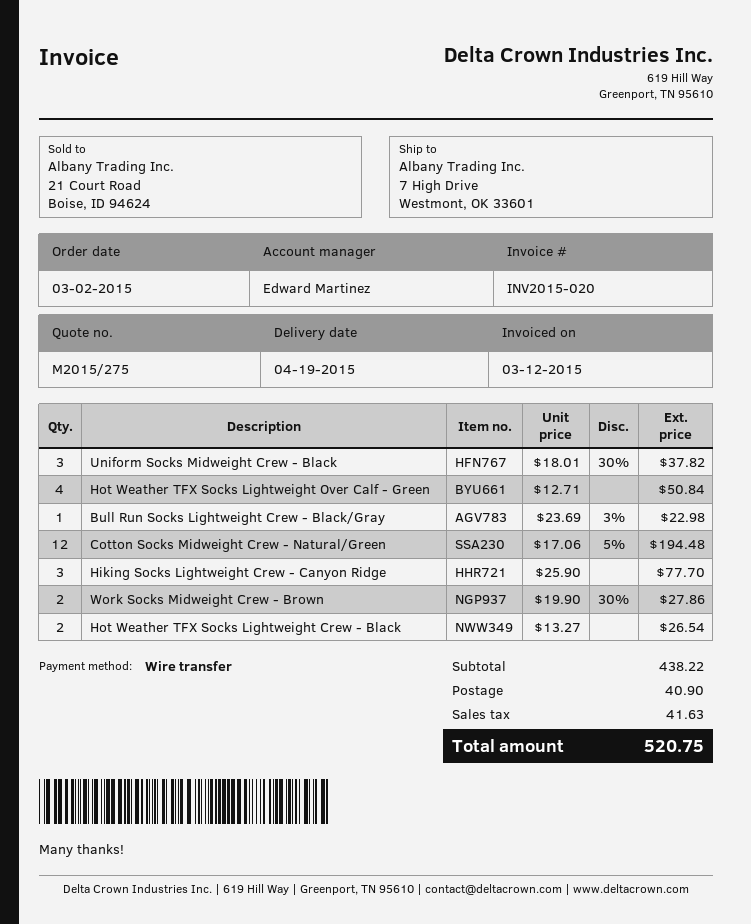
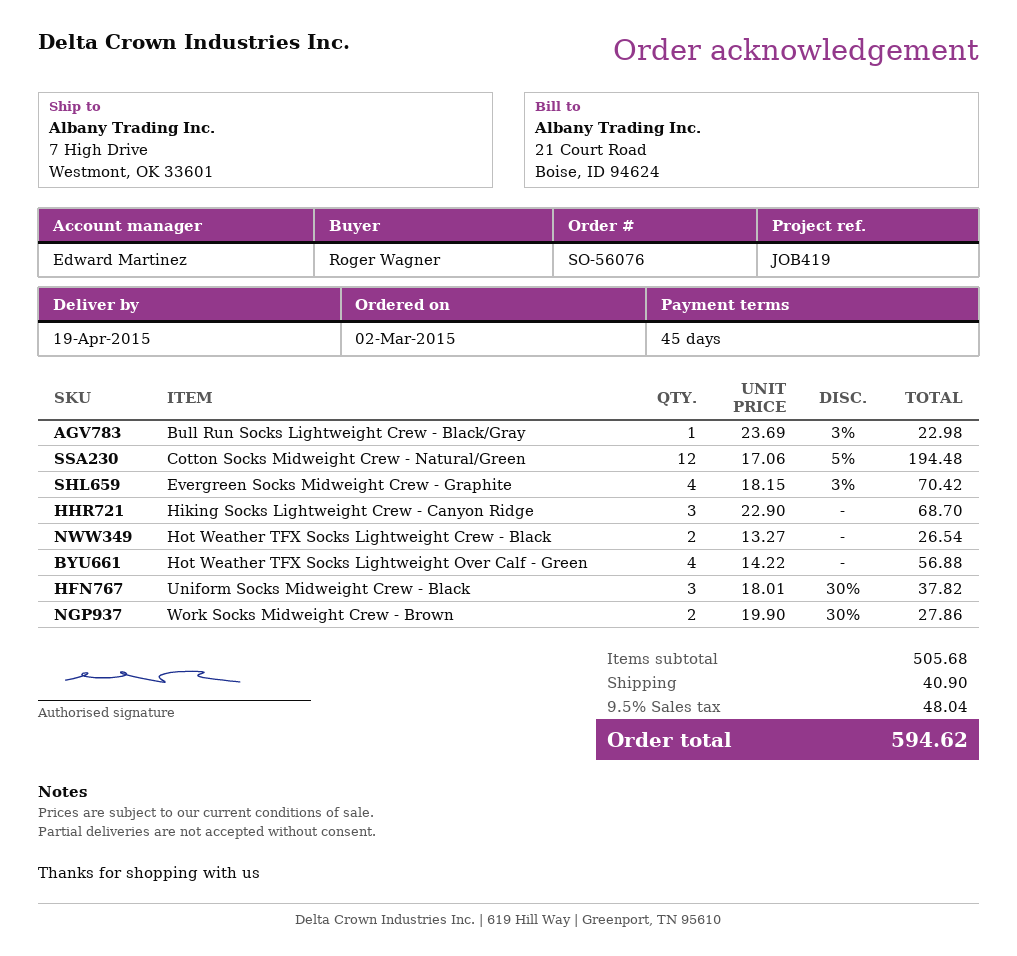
Hot Weather TFX Socks Lightweight Over Calf - Green: 4 x 12.71 = 50.84 -> 4 x 14.22 = 56.88
Hiking Socks Lightweight Crew - Canyon Ridge: 3 x 25.90 = 77.70 -> 3 x 22.90 = 68.70
Evergreen Socks Midweight Crew - Graphite: none -> 4 x 18.15 - 3% = 70.42
subtotal: 438.22 -> 505.68
tax: 41.63 -> 48.04
total: 520.75 -> 594.62

